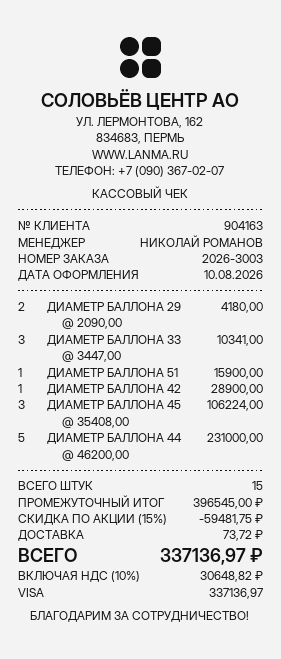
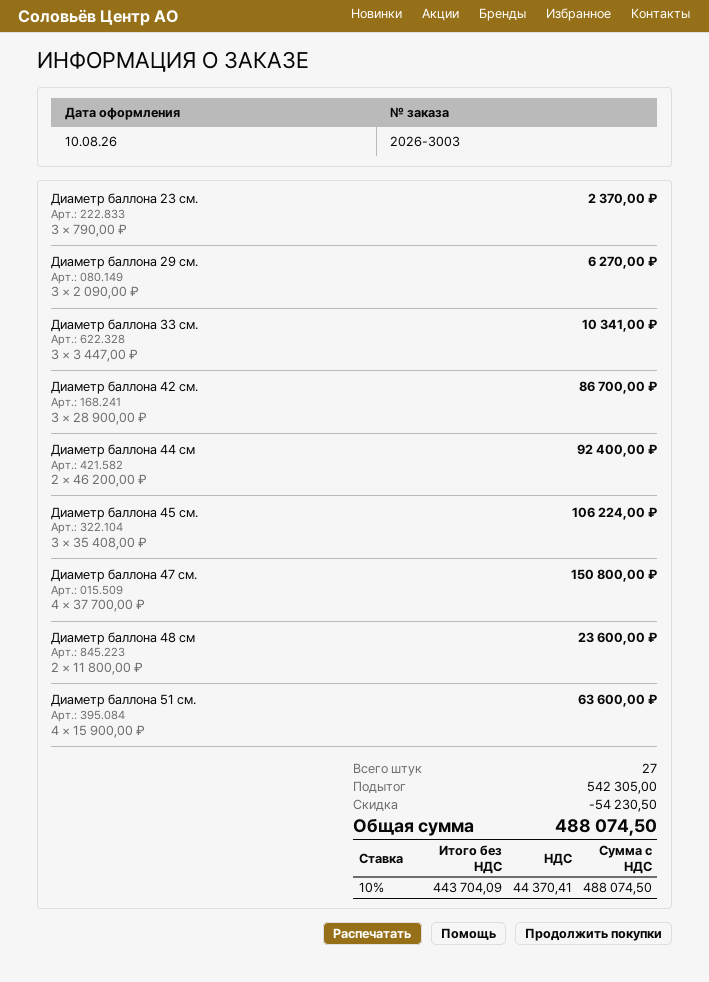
ДИАМЕТР БАЛЛОНА 29: 2 x 2090.00 = 4180.00 -> 3 x 2090.00 = 6270.00
ДИАМЕТР БАЛЛОНА 51: 1 x 15900.00 = 15900.00 -> 4 x 15900.00 = 63600.00
ДИАМЕТР БАЛЛОНА 42: 1 x 28900.00 = 28900.00 -> 3 x 28900.00 = 86700.00
ДИАМЕТР БАЛЛОНА 44: 5 x 46200.00 = 231000.00 -> 2 x 46200.00 = 92400.00
Диаметр баллона 23 см.: none -> 3 x 790.00 = 2370.00
Диаметр баллона 47 см.: none -> 4 x 37700.00 = 150800.00
Диаметр баллона 48 см: none -> 2 x 11800.00 = 23600.00
total quantity: 15 -> 27
subtotal: 396545.00 -> 542305.00
discount: 59481.75 -> 54230.50
shipping: 73.72 -> none
tax: 10% = 30648.82 -> 10% = 44370.41
total: 337136.97 -> 488074.50

